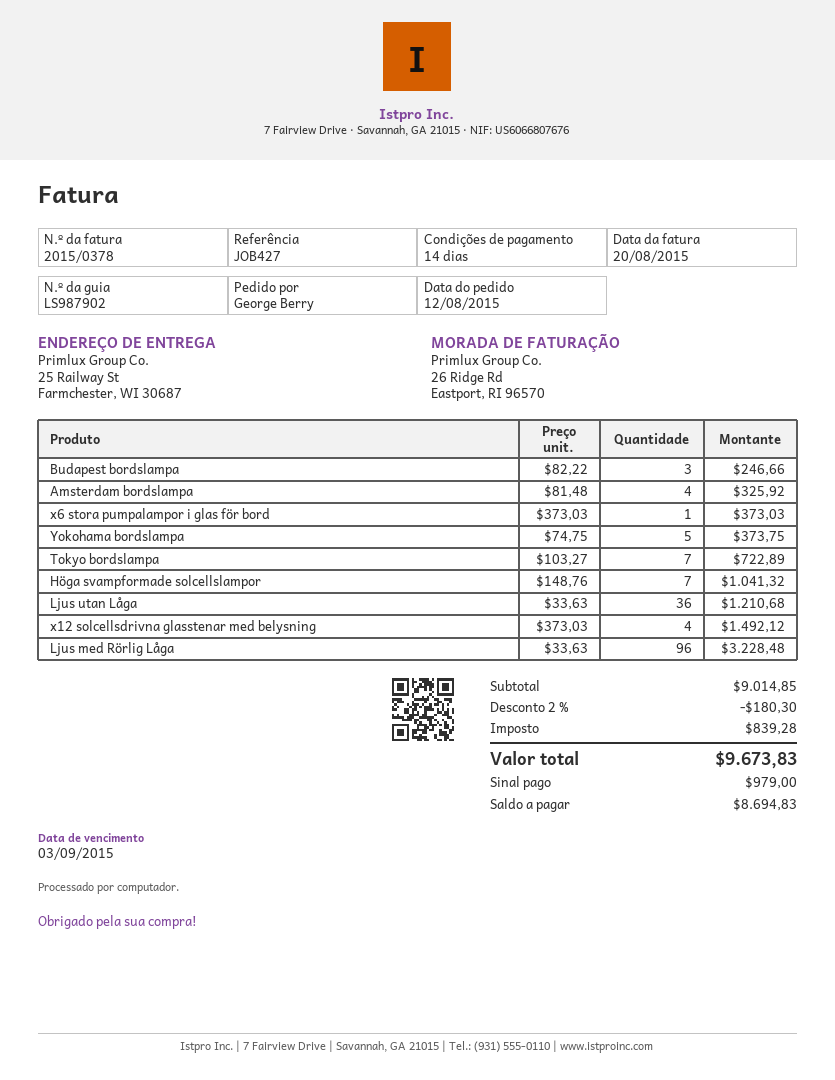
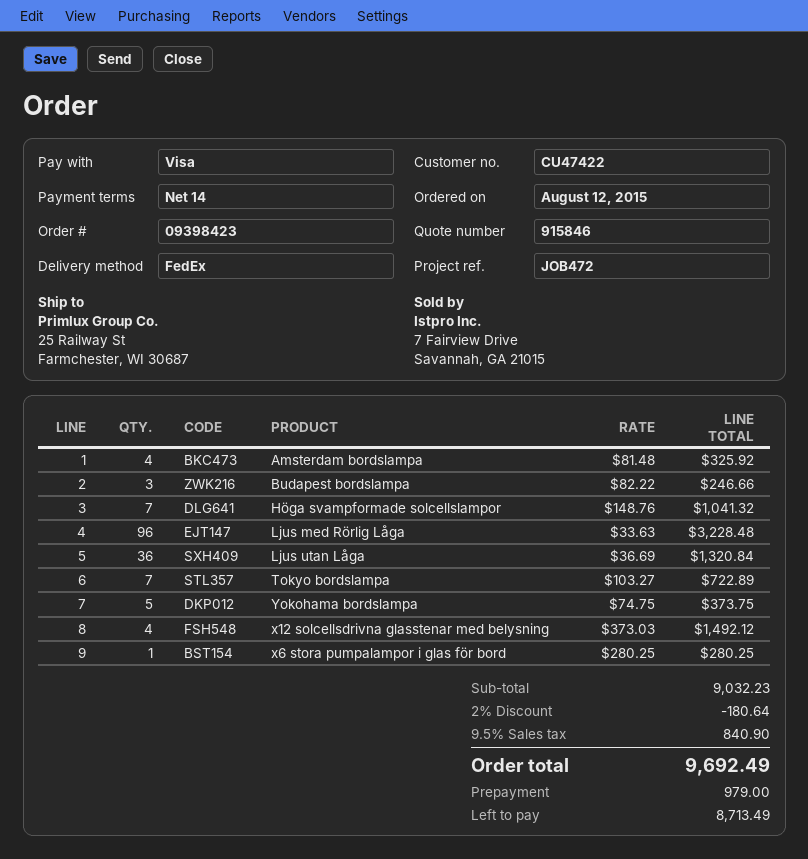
reference: JOB427 -> JOB472
x6 stora pumpalampor i glas för bord: 1 x 373.03 = 373.03 -> 1 x 280.25 = 280.25
Ljus utan Låga: 36 x 33.63 = 1210.68 -> 36 x 36.69 = 1320.84
subtotal: 9014.85 -> 9032.23
discount: 2% = 180.30 -> 2% = 180.64
tax: 839.28 -> 840.90
total: 9673.83 -> 9692.49
balance: 8694.83 -> 8713.49

